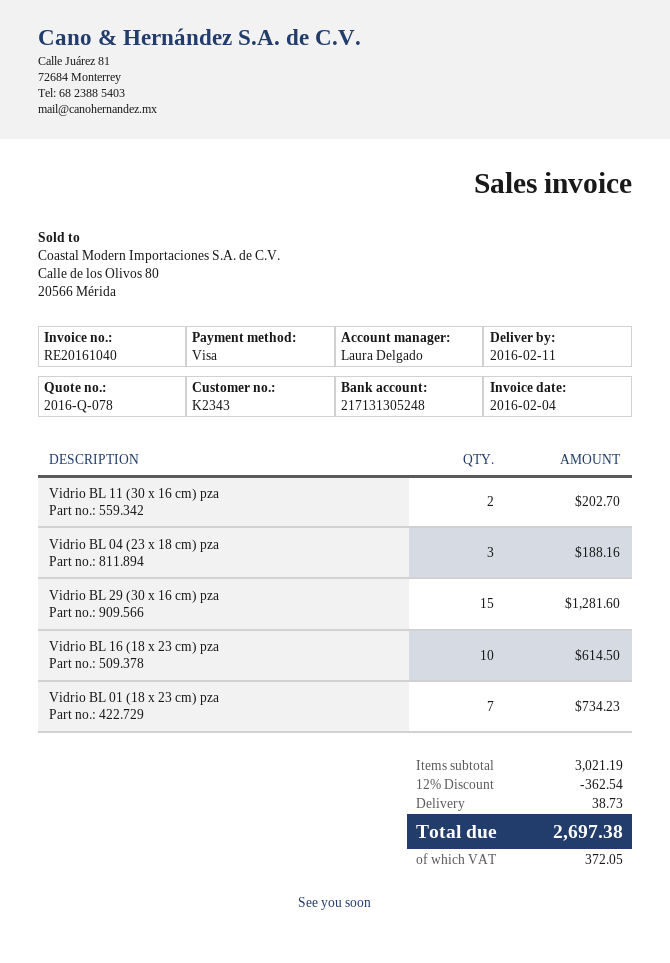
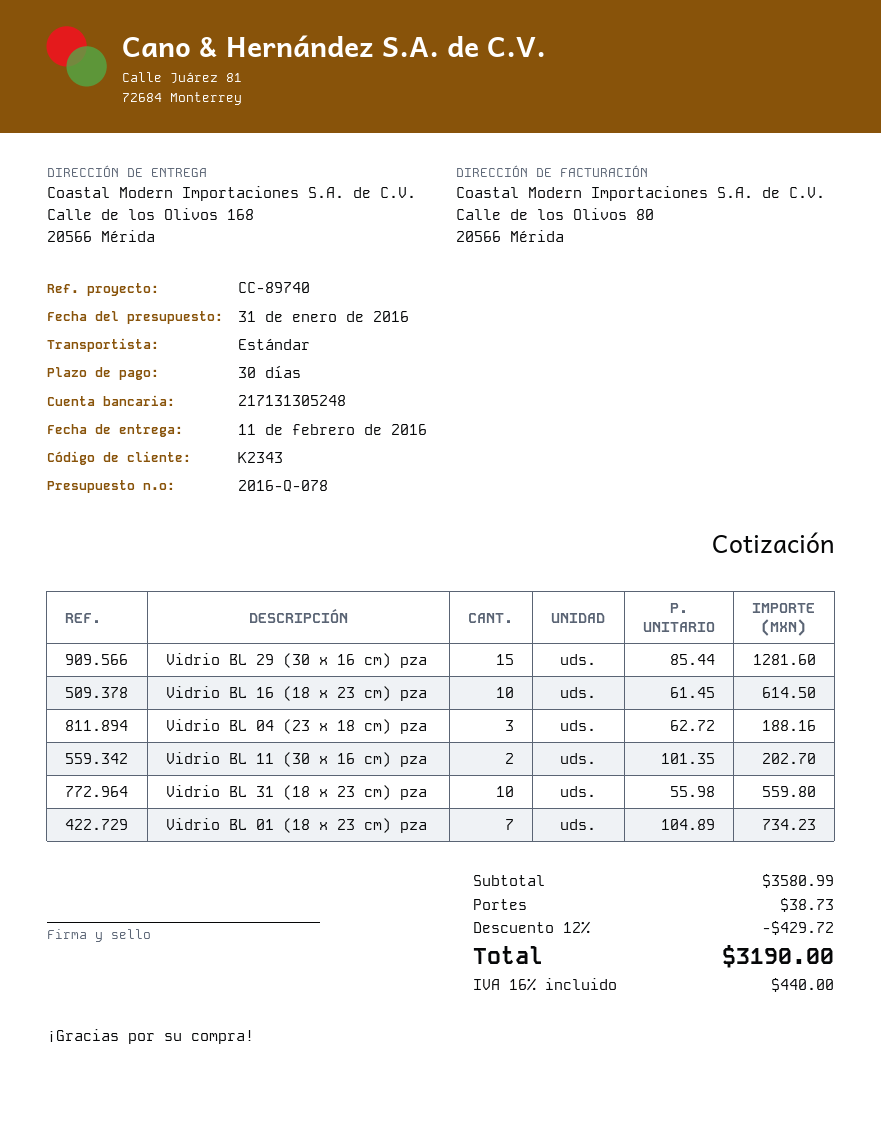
Vidrio BL 31 (18 x 23 cm) pza: none -> 10 for 559.80
subtotal: 3021.19 -> 3580.99
discount: 12% = 362.54 -> 12% = 429.72
tax: 372.05 -> 440.00
total: 2697.38 -> 3190.00

